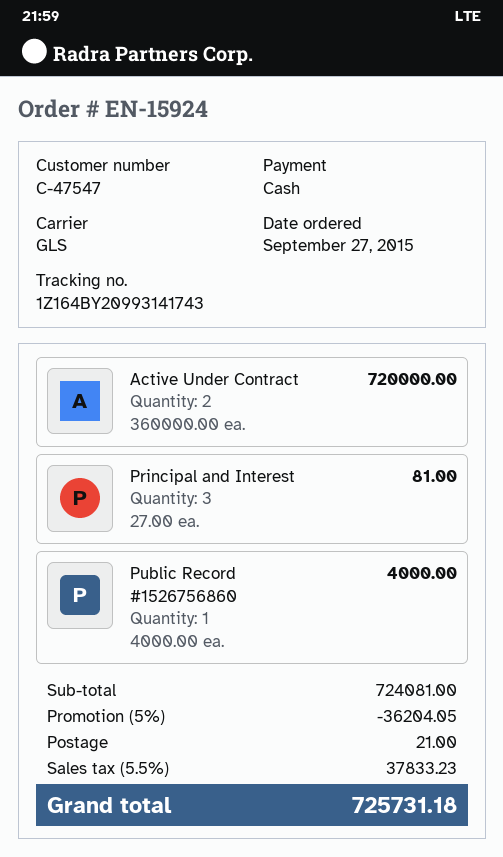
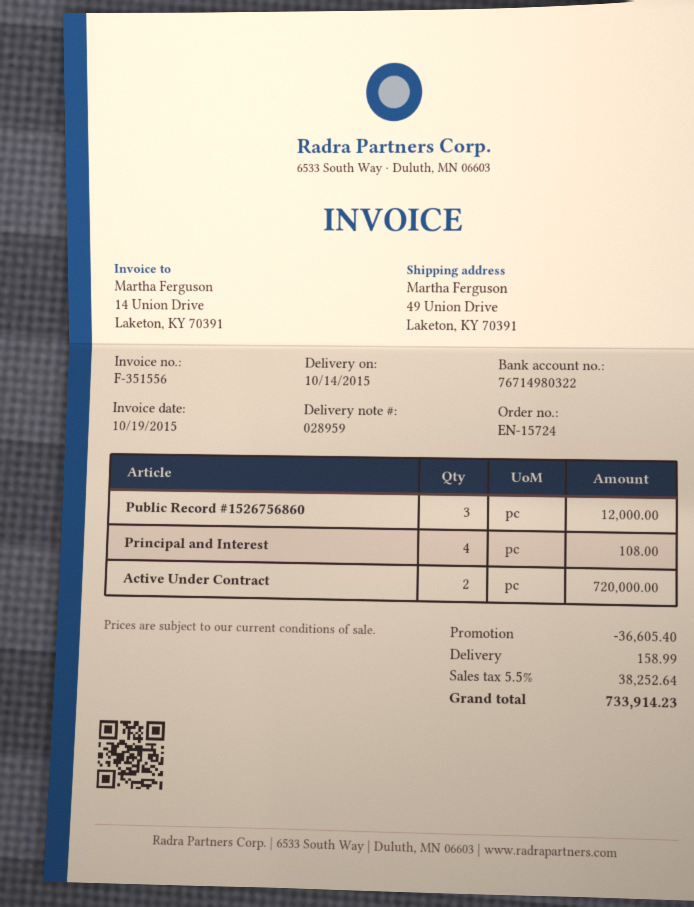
order number: EN-15924 -> EN-15724
Principal and Interest: 3 for 81.00 -> 4 for 108.00
Public Record #1526756860: 1 for 4000.00 -> 3 for 12000.00
discount: 36204.05 -> 36605.40
shipping: 21.00 -> 158.99
tax: 5.5% = 37833.23 -> 5.5% = 38252.64
total: 725731.18 -> 733914.23

